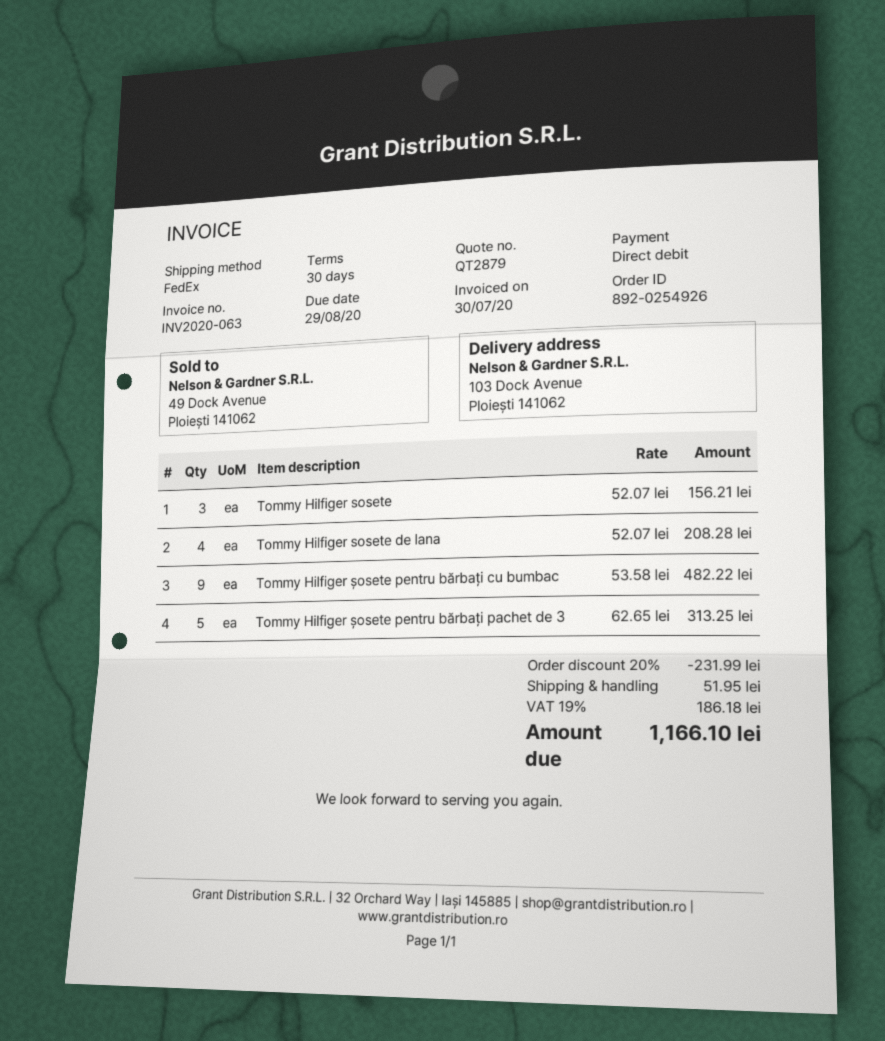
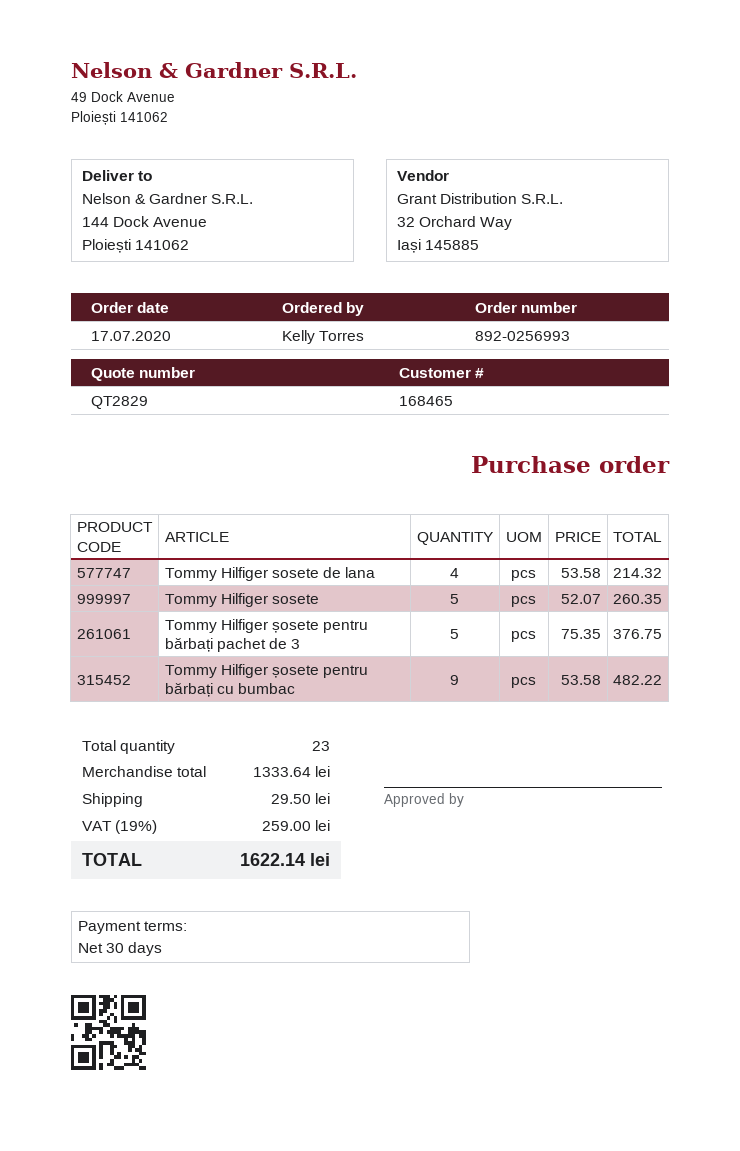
quote number: QT2879 -> QT2829
order number: 892-0254926 -> 892-0256993
ship to: 103 Dock Avenue, Ploiești 141062 -> 144 Dock Avenue, Ploiești 141062
Tommy Hilfiger sosete: 3 x 52.07 = 156.21 -> 5 x 52.07 = 260.35
Tommy Hilfiger sosete de lana: 4 x 52.07 = 208.28 -> 4 x 53.58 = 214.32
Tommy Hilfiger șosete pentru bărbați pachet de 3: 5 x 62.65 = 313.25 -> 5 x 75.35 = 376.75
discount: 20% = 231.99 -> none
shipping: 51.95 -> 29.50
tax: 19% = 186.18 -> 19% = 259.00
total: 1166.10 -> 1622.14

